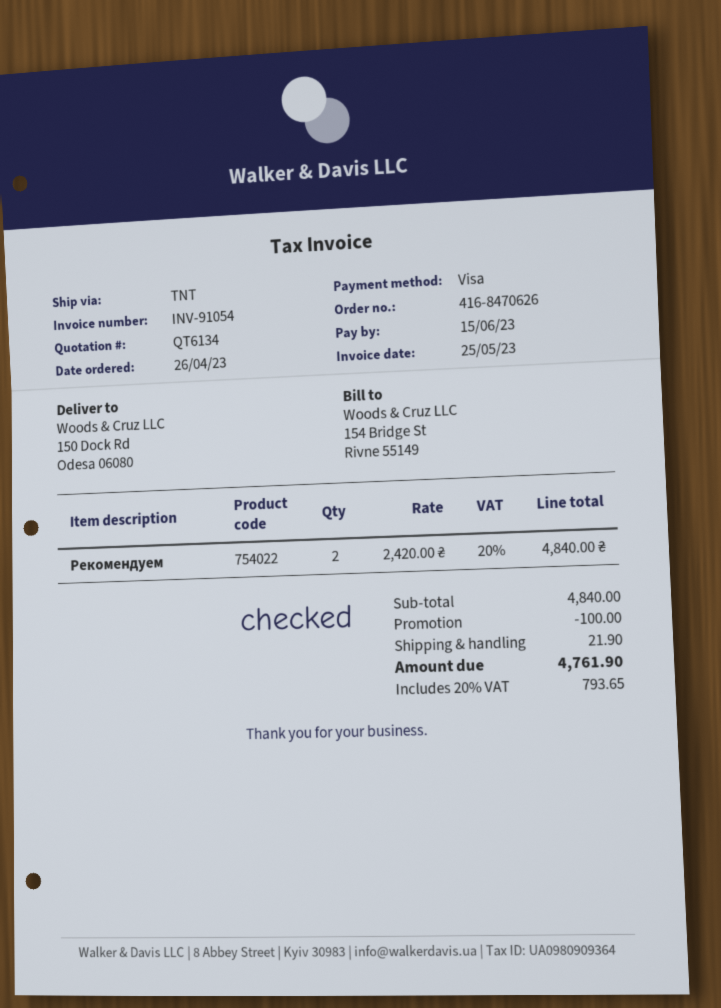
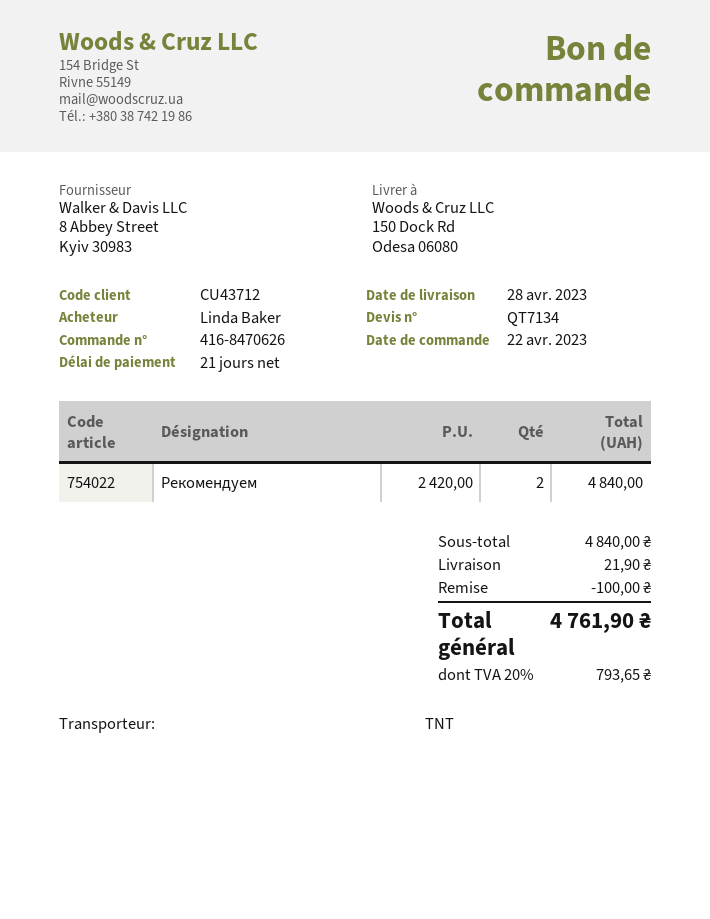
quote number: QT6134 -> QT7134
order date: 2023-04-26 -> 2023-04-22

